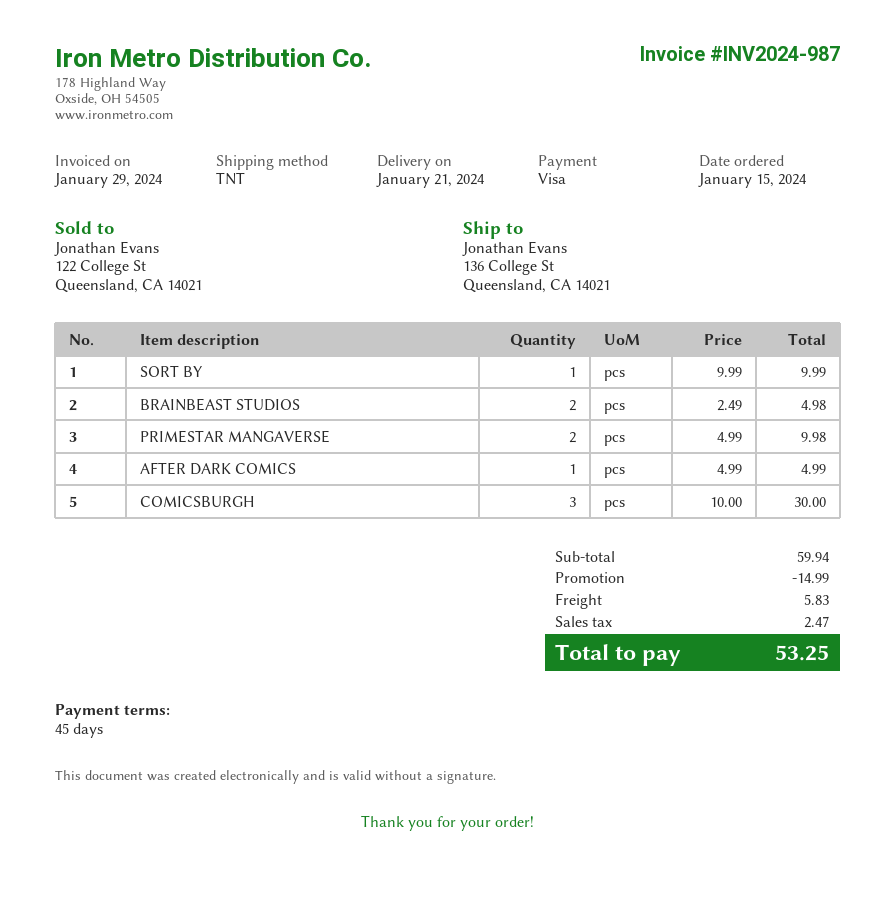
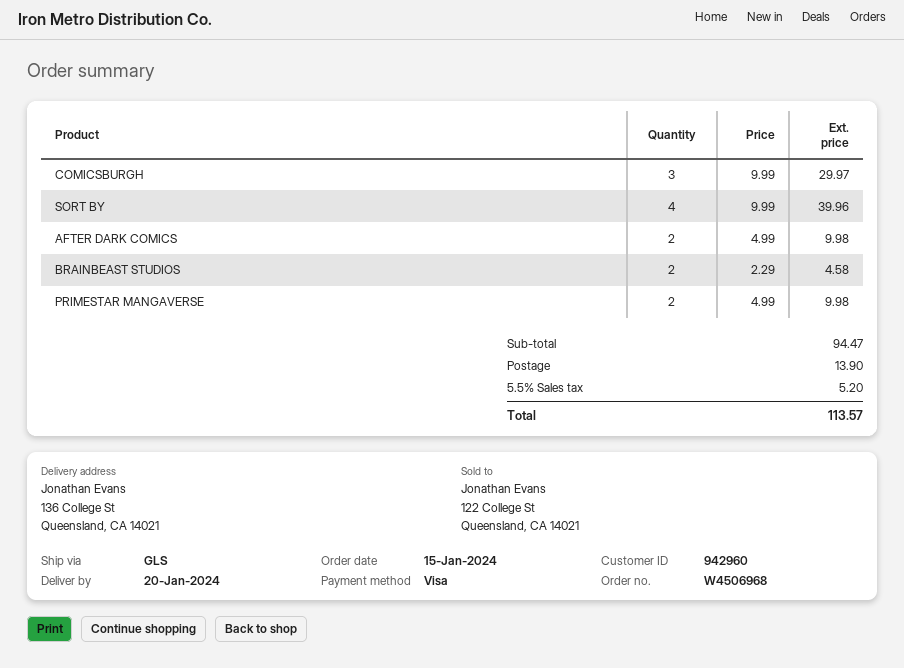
delivery date: 2024-01-21 -> 2024-01-20
shipping method: TNT -> GLS
SORT BY: 1 x 9.99 = 9.99 -> 4 x 9.99 = 39.96
BRAINBEAST STUDIOS: 2 x 2.49 = 4.98 -> 2 x 2.29 = 4.58
AFTER DARK COMICS: 1 x 4.99 = 4.99 -> 2 x 4.99 = 9.98
COMICSBURGH: 3 x 10.00 = 30.00 -> 3 x 9.99 = 29.97
subtotal: 59.94 -> 94.47
discount: 14.99 -> none
shipping: 5.83 -> 13.90
tax: 2.47 -> 5.20
total: 53.25 -> 113.57

